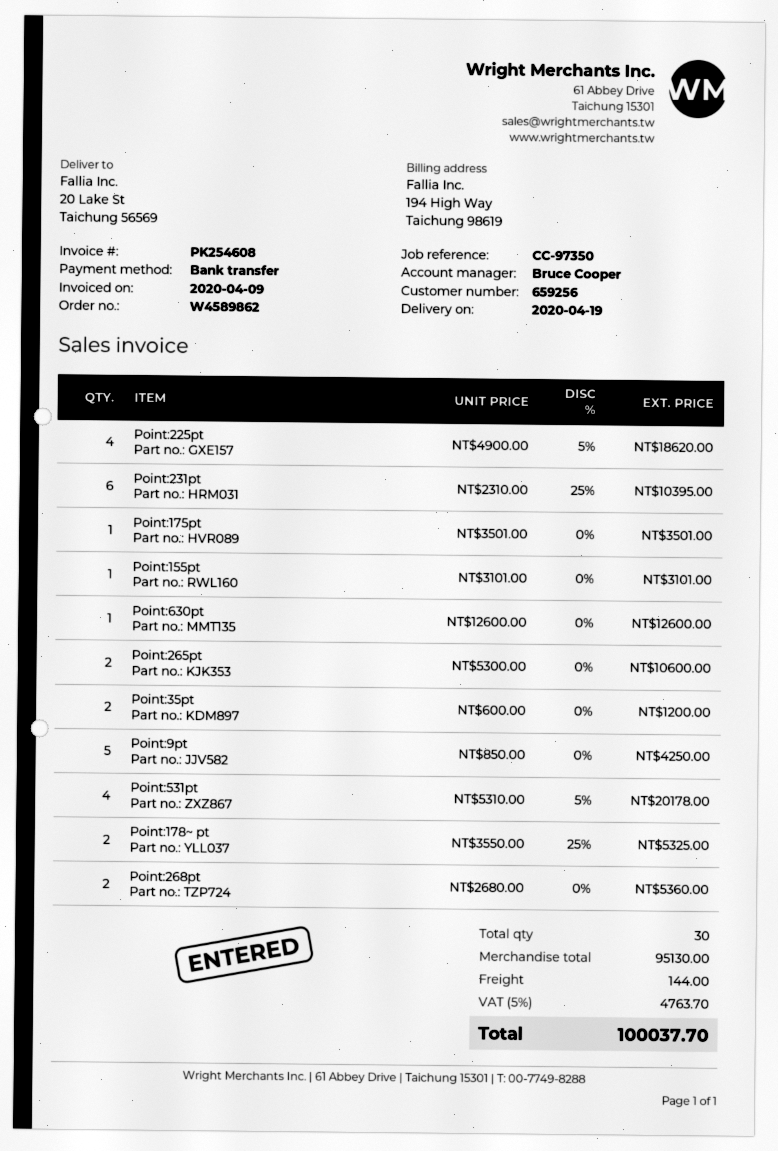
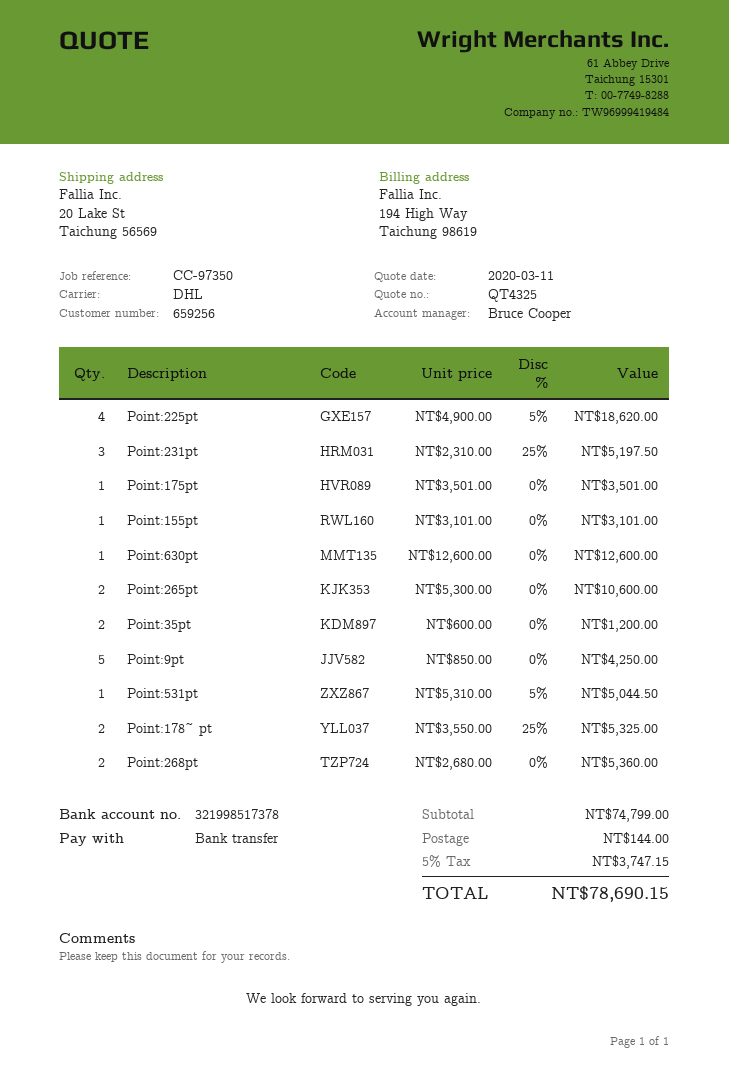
Point:231pt: 6 x 2310.00 - 25% = 10395.00 -> 3 x 2310.00 - 25% = 5197.50
Point:531pt: 4 x 5310.00 - 5% = 20178.00 -> 1 x 5310.00 - 5% = 5044.50
subtotal: 95130.00 -> 74799.00
tax: 5% = 4763.70 -> 5% = 3747.15
total: 100037.70 -> 78690.15

